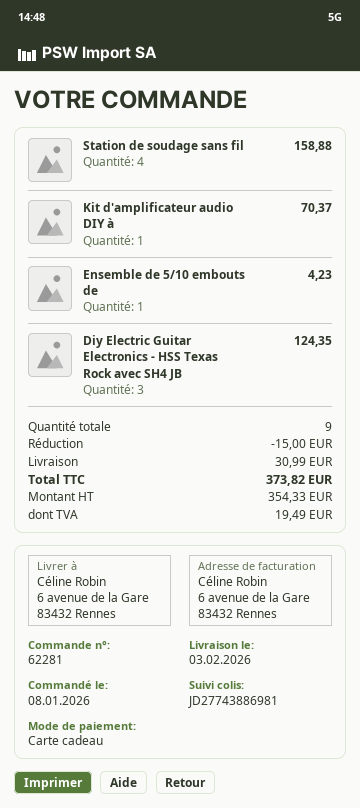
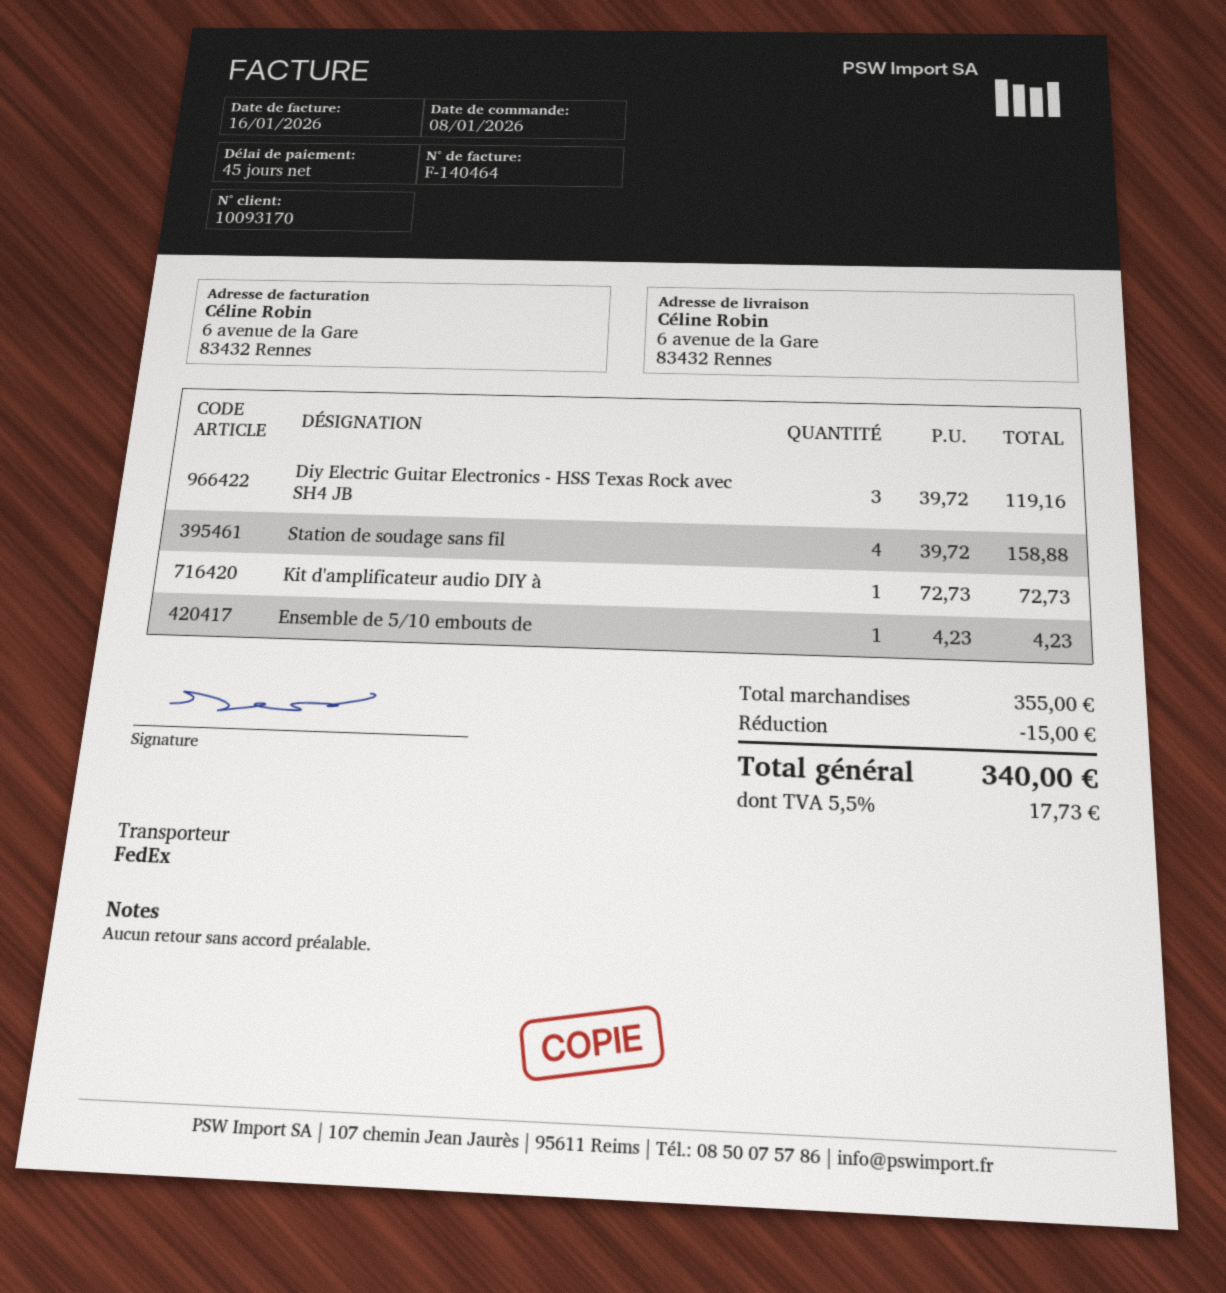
Kit d'amplificateur audio DIY à: 1 for 70.37 -> 1 for 72.73
Diy Electric Guitar Electronics - HSS Texas Rock avec SH4 JB: 3 for 124.35 -> 3 for 119.16
shipping: 30.99 -> none
tax: 19.49 -> 17.73
total: 373.82 -> 340.00

